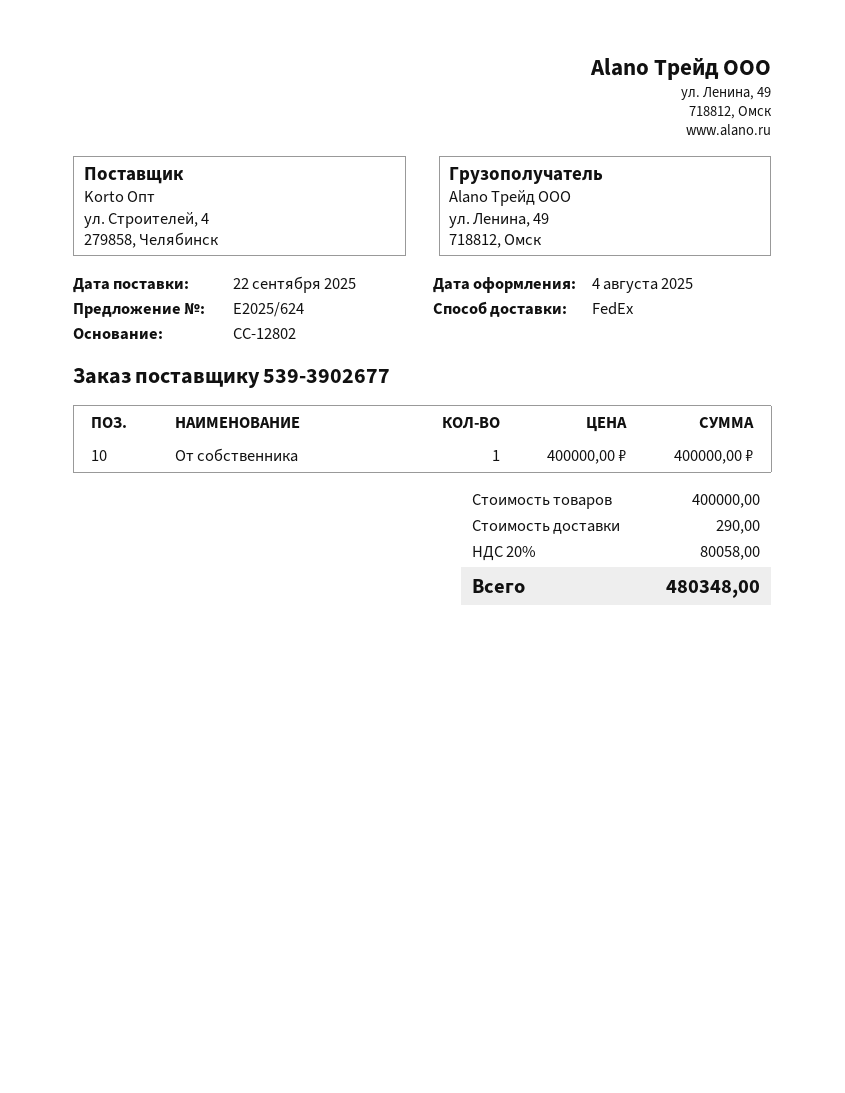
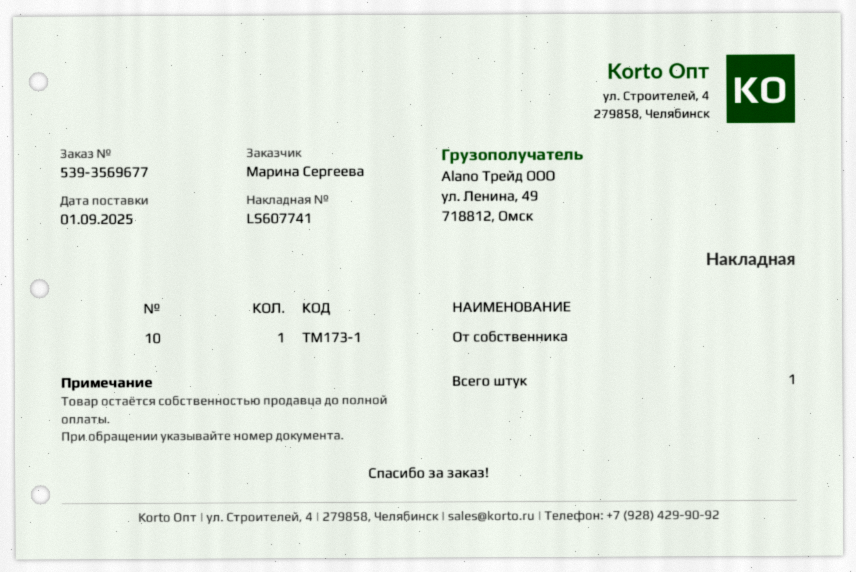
order number: 539-3902677 -> 539-3569677
delivery date: 2025-09-22 -> 2025-09-01

